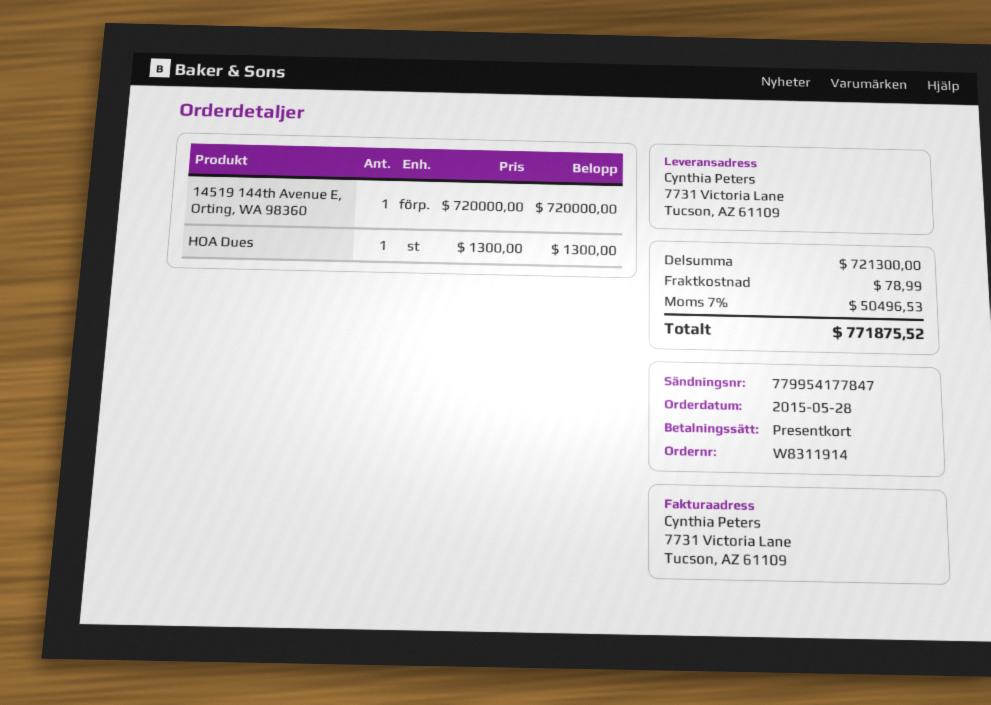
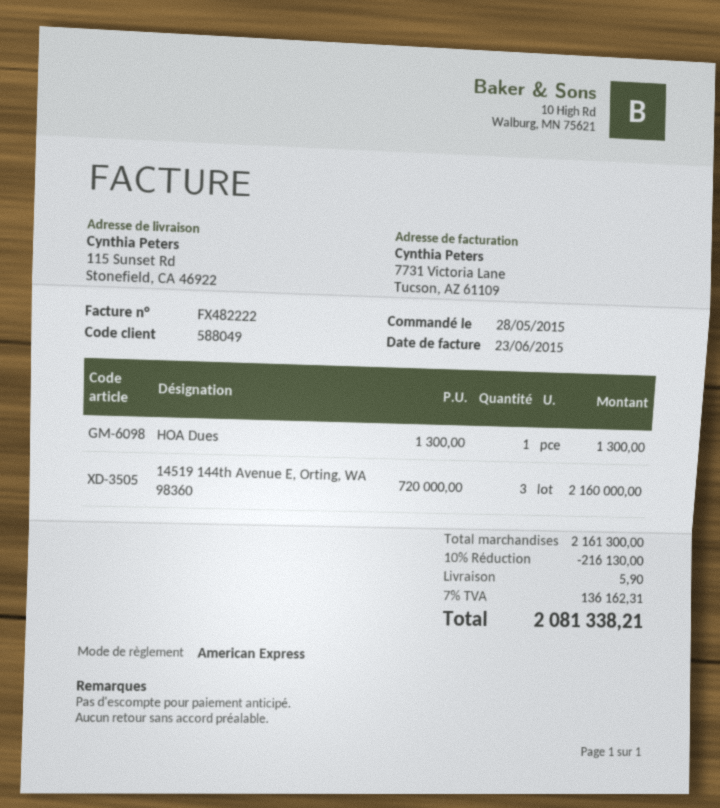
payment method: gift card -> American Express
ship to: 7731 Victoria Lane, Tucson, AZ 61109 -> 115 Sunset Rd, Stonefield, CA 46922
14519 144th Avenue E, Orting, WA 98360: 1 x 720000.00 = 720000.00 -> 3 x 720000.00 = 2160000.00
subtotal: 721300.00 -> 2161300.00
discount: none -> 10% = 216130.00
shipping: 78.99 -> 5.90
tax: 7% = 50496.53 -> 7% = 136162.31
total: 771875.52 -> 2081338.21

